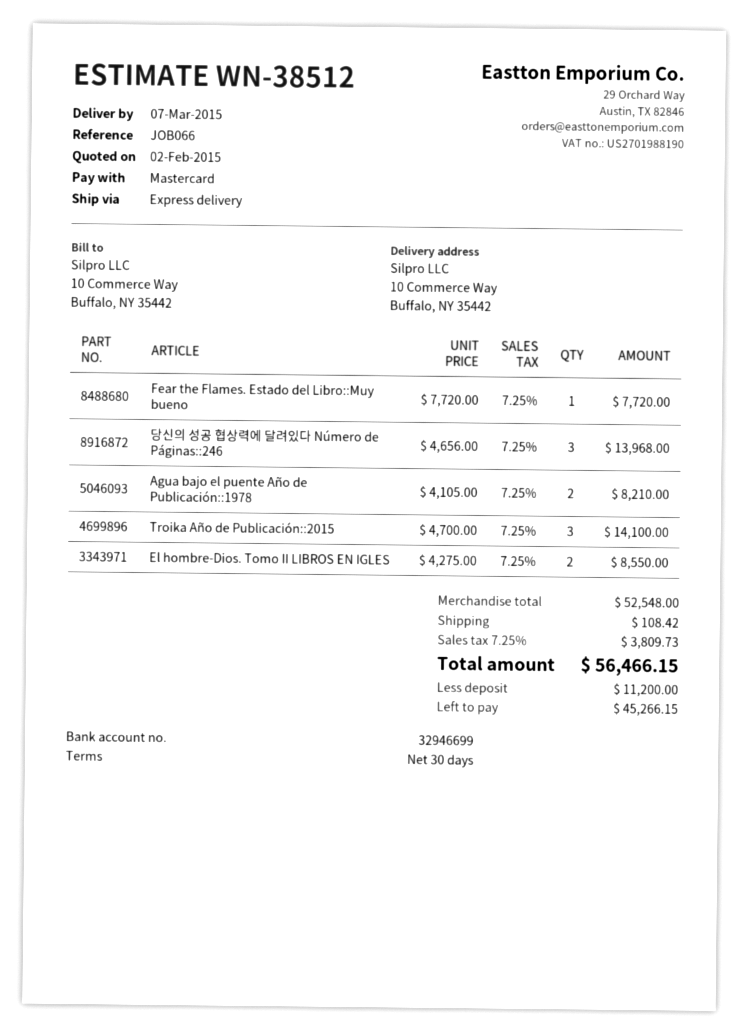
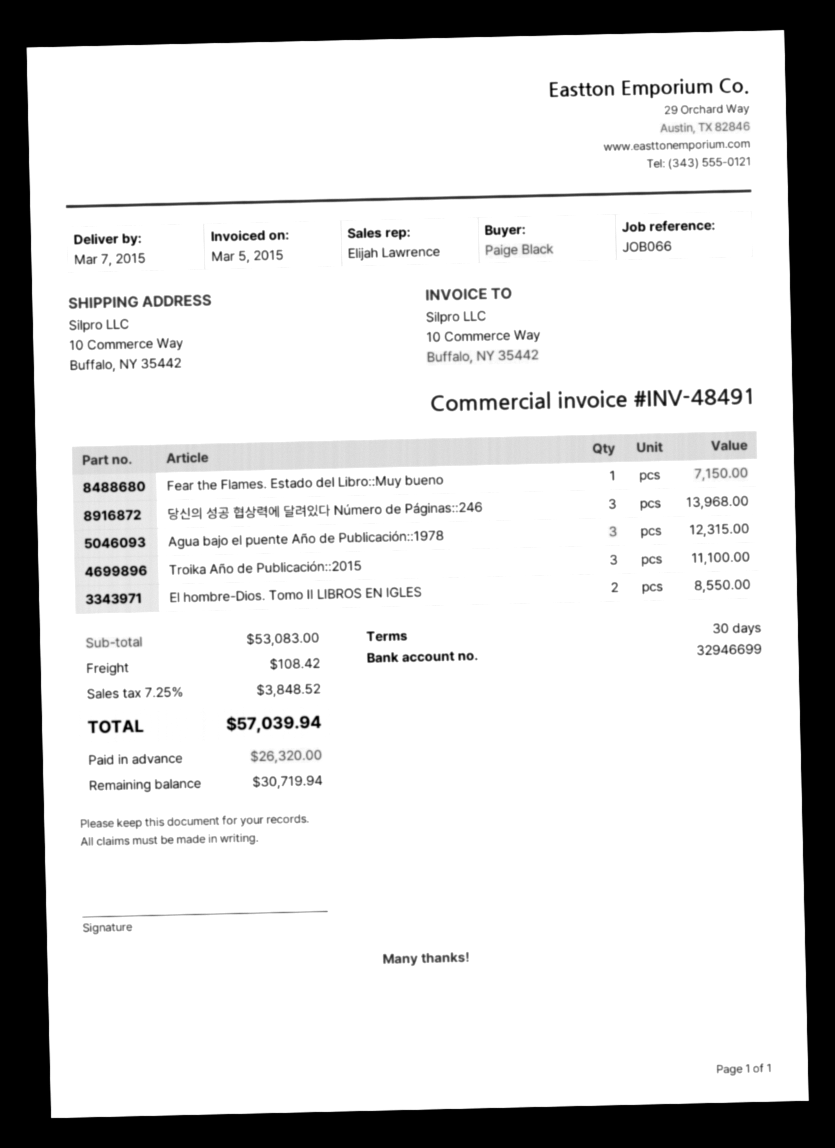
Fear the Flames. Estado del Libro::Muy bueno: 1 for 7720.00 -> 1 for 7150.00
Agua bajo el puente Año de Publicación::1978: 2 for 8210.00 -> 3 for 12315.00
Troika Año de Publicación::2015: 3 for 14100.00 -> 3 for 11100.00
subtotal: 52548.00 -> 53083.00
tax: 7.25% = 3809.73 -> 7.25% = 3848.52
total: 56466.15 -> 57039.94
deposit: 11200.00 -> 26320.00
balance: 45266.15 -> 30719.94

